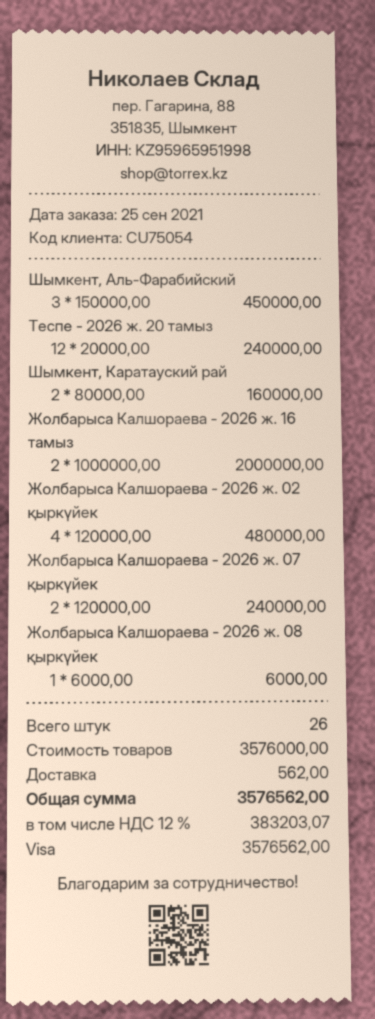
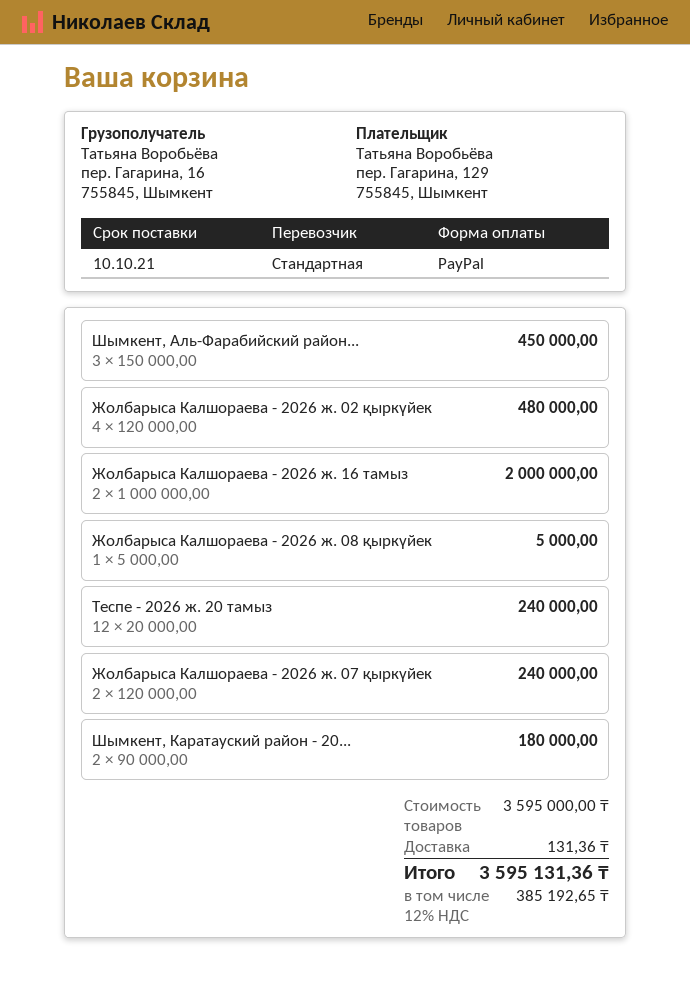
payment method: Visa -> PayPal
Шымкент, Каратауский рай: 2 x 80000.00 = 160000.00 -> 2 x 90000.00 = 180000.00
Жолбарыса Калшораева - 2026 ж. 08 қыркүйек: 1 x 6000.00 = 6000.00 -> 1 x 5000.00 = 5000.00
subtotal: 3576000.00 -> 3595000.00
shipping: 562.00 -> 131.36
tax: 12% = 383203.07 -> 12% = 385192.65
total: 3576562.00 -> 3595131.36

